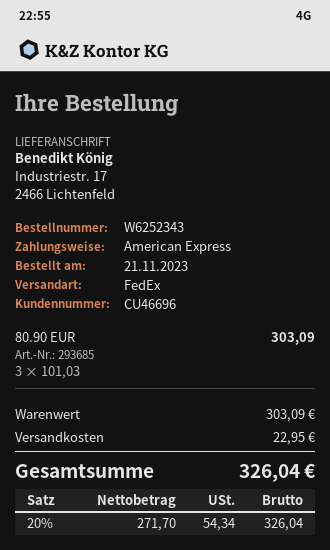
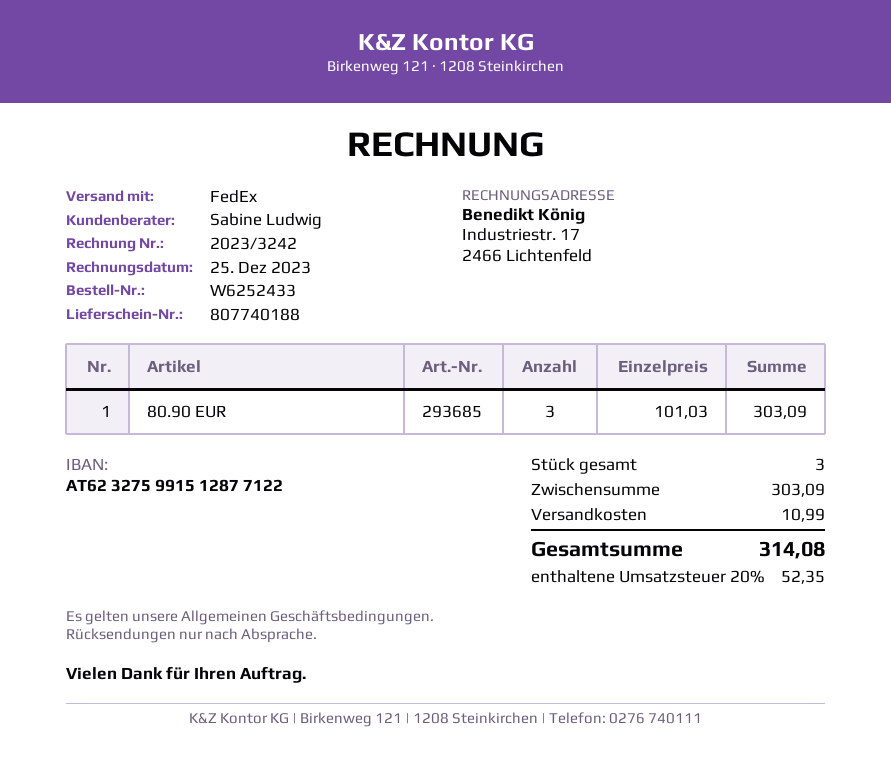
order number: W6252343 -> W6252433
shipping: 22.95 -> 10.99
tax: 20% = 54.34 -> 20% = 52.35
total: 326.04 -> 314.08

